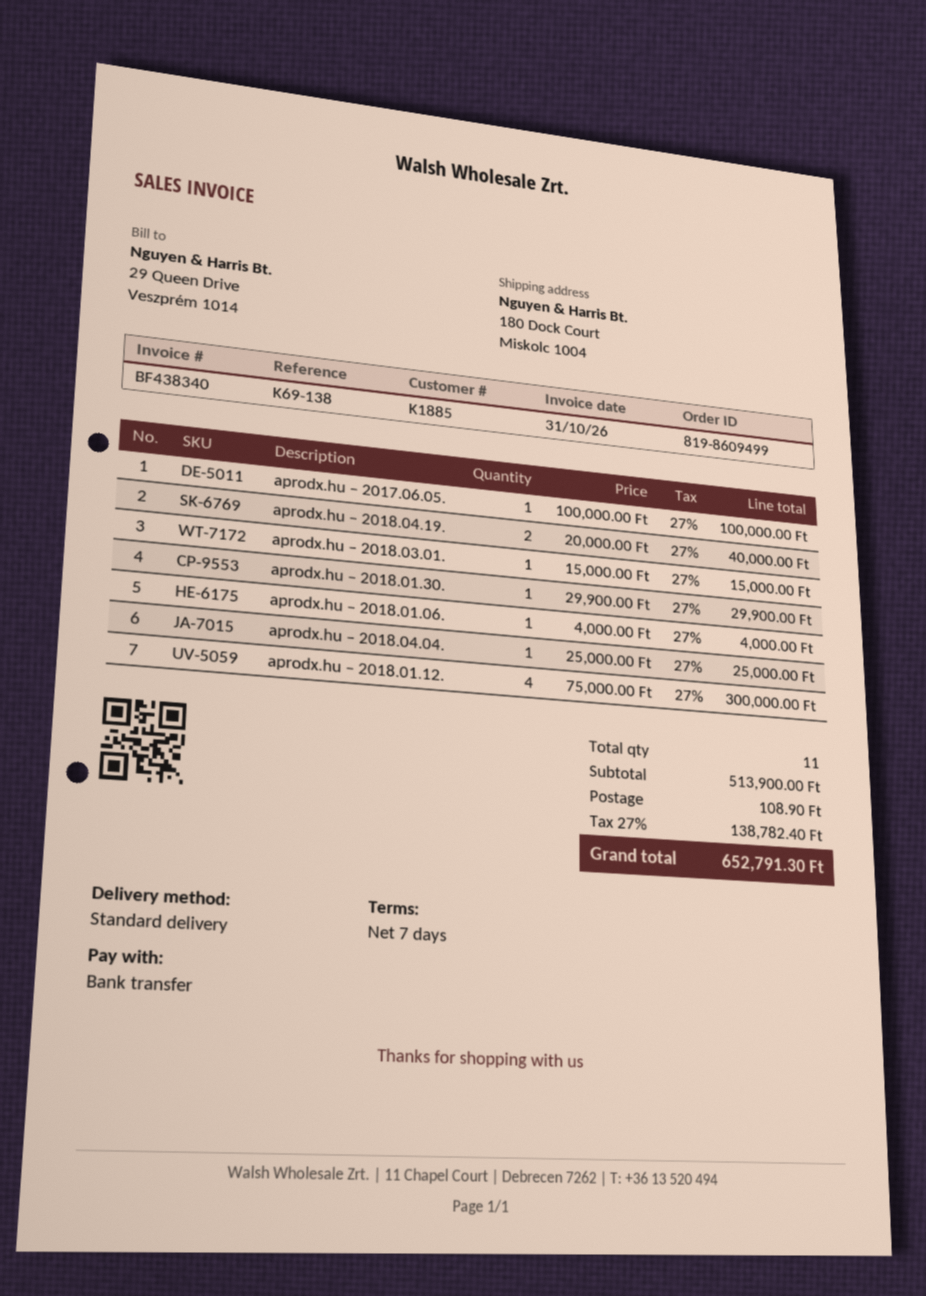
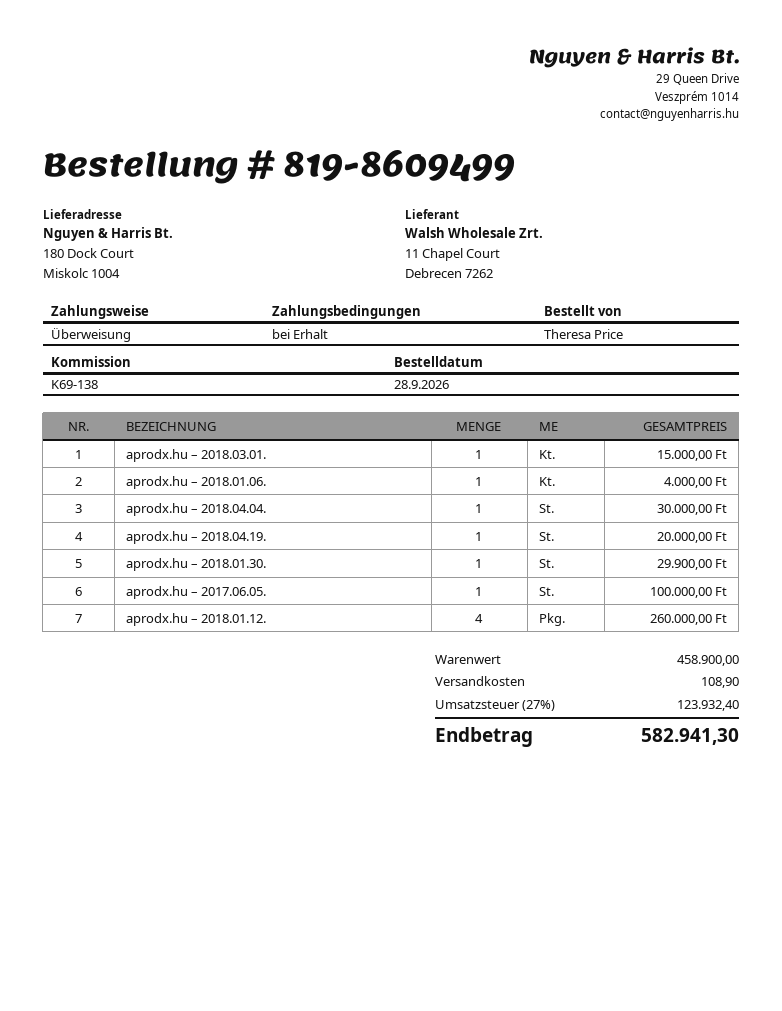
payment terms: 7 days -> on receipt
aprodx.hu – 2018.04.19.: 2 for 40000.00 -> 1 for 20000.00
aprodx.hu – 2018.04.04.: 1 for 25000.00 -> 1 for 30000.00
aprodx.hu – 2018.01.12.: 4 for 300000.00 -> 4 for 260000.00
subtotal: 513900.00 -> 458900.00
tax: 27% = 138782.40 -> 27% = 123932.40
total: 652791.30 -> 582941.30

